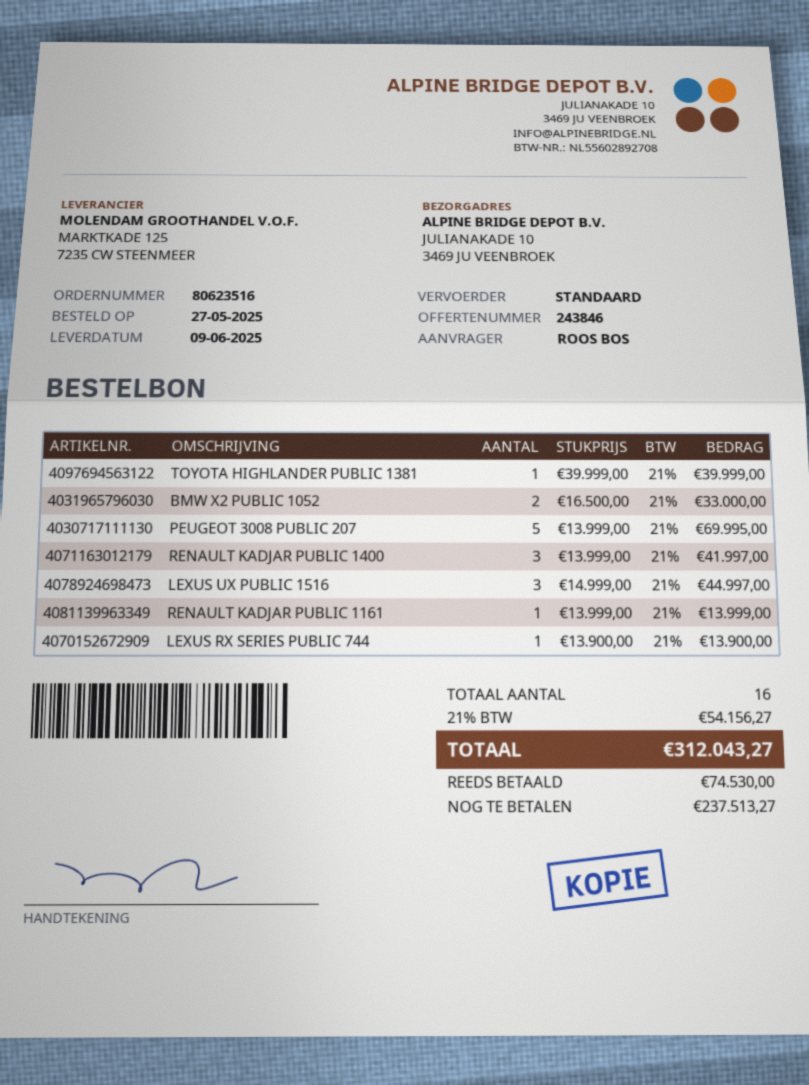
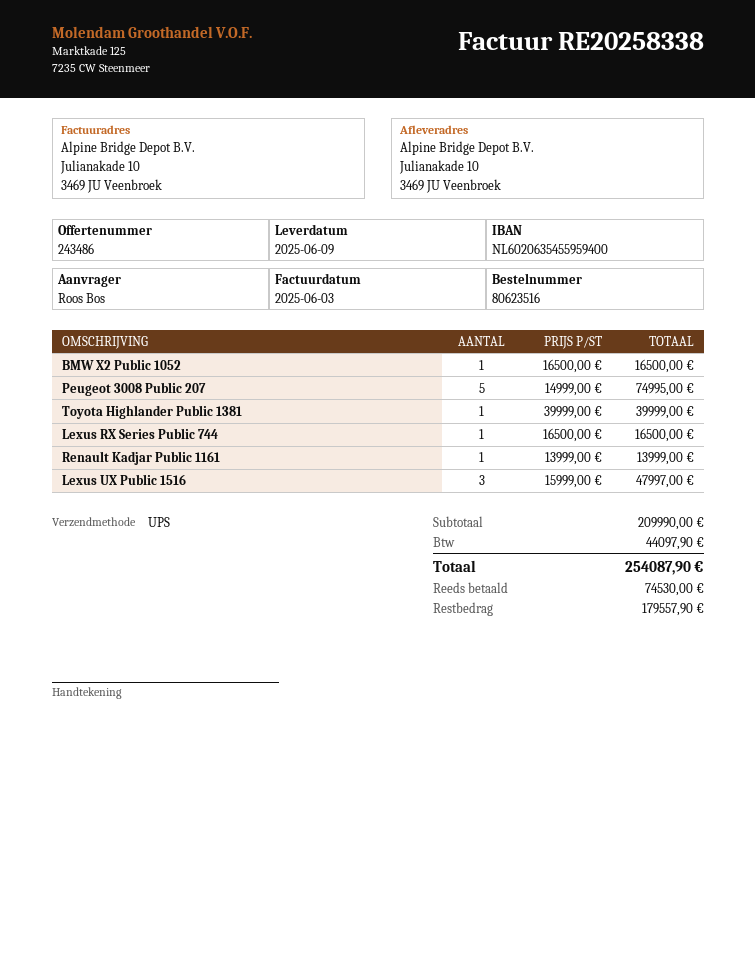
quote number: 243846 -> 243486
shipping method: standard -> UPS
BMW X2 PUBLIC 1052: 2 x 16500.00 = 33000.00 -> 1 x 16500.00 = 16500.00
PEUGEOT 3008 PUBLIC 207: 5 x 13999.00 = 69995.00 -> 5 x 14999.00 = 74995.00
RENAULT KADJAR PUBLIC 1400: 3 x 13999.00 = 41997.00 -> none
LEXUS UX PUBLIC 1516: 3 x 14999.00 = 44997.00 -> 3 x 15999.00 = 47997.00
LEXUS RX SERIES PUBLIC 744: 1 x 13900.00 = 13900.00 -> 1 x 16500.00 = 16500.00
tax: 54156.27 -> 44097.90
total: 312043.27 -> 254087.90
balance: 237513.27 -> 179557.90

